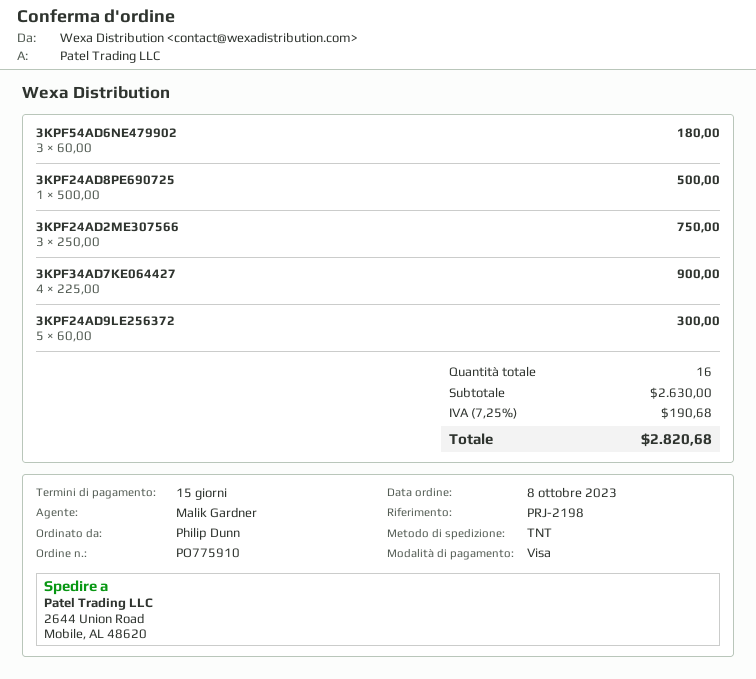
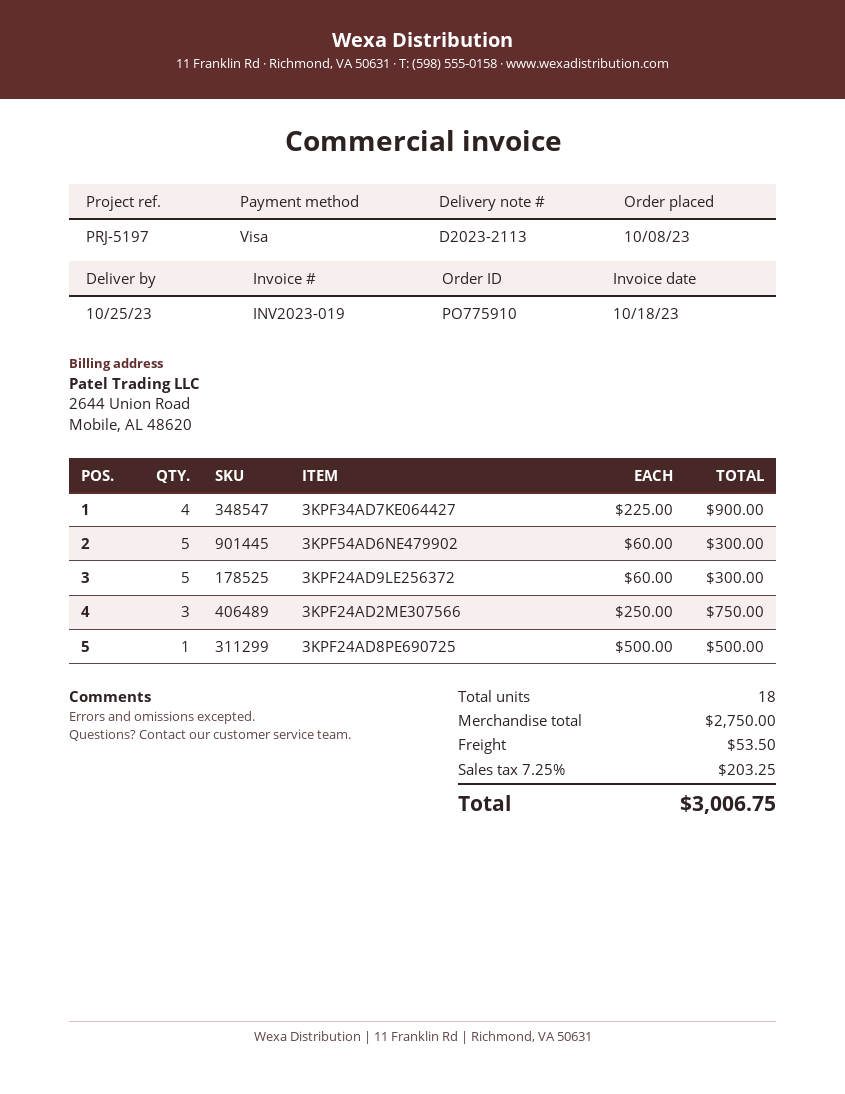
reference: PRJ-2198 -> PRJ-5197
3KPF54AD6NE479902: 3 x 60.00 = 180.00 -> 5 x 60.00 = 300.00
total quantity: 16 -> 18
subtotal: 2630.00 -> 2750.00
shipping: none -> 53.50
tax: 7.25% = 190.68 -> 7.25% = 203.25
total: 2820.68 -> 3006.75

